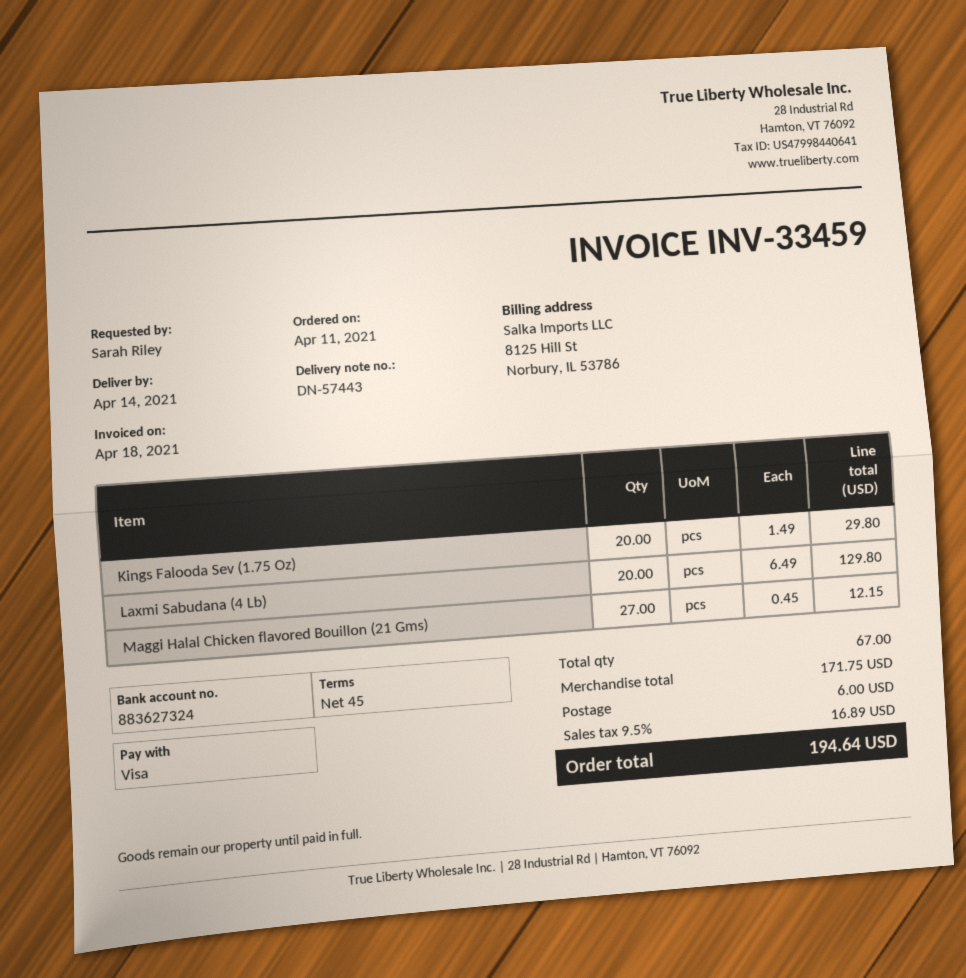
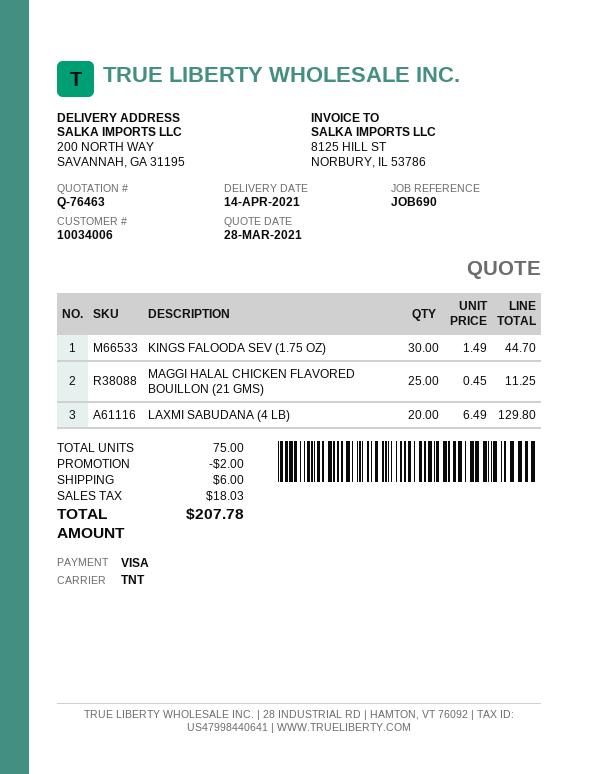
Kings Falooda Sev (1.75 Oz): 20 x 1.49 = 29.80 -> 30 x 1.49 = 44.70
Maggi Halal Chicken flavored Bouillon (21 Gms): 27 x 0.45 = 12.15 -> 25 x 0.45 = 11.25
total quantity: 67 -> 75
discount: none -> 2.00
tax: 16.89 -> 18.03
total: 194.64 -> 207.78

